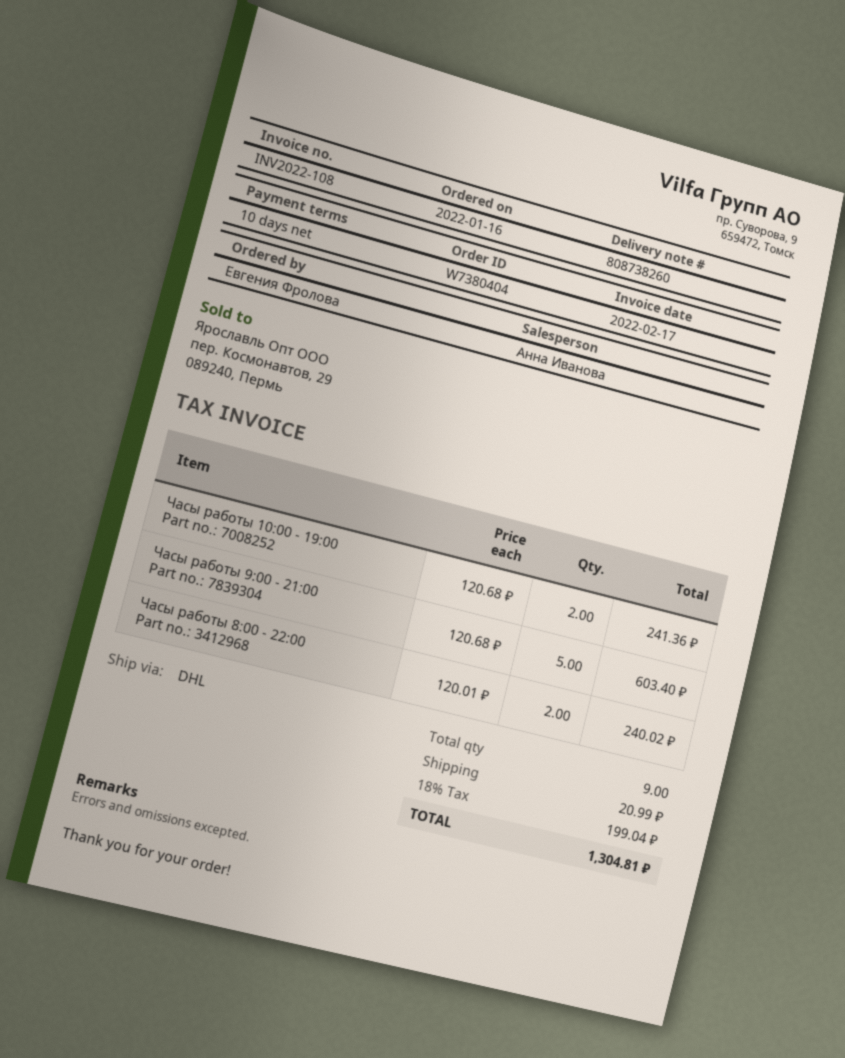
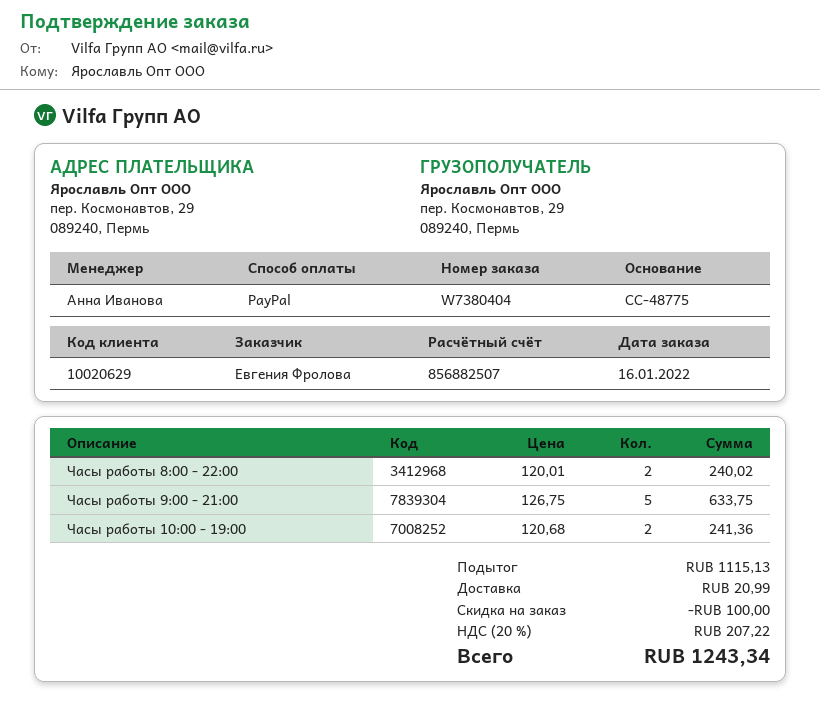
Часы работы 9:00 - 21:00: 5 x 120.68 = 603.40 -> 5 x 126.75 = 633.75
discount: none -> 100.00
tax: 18% = 199.04 -> 20% = 207.22
total: 1304.81 -> 1243.34

